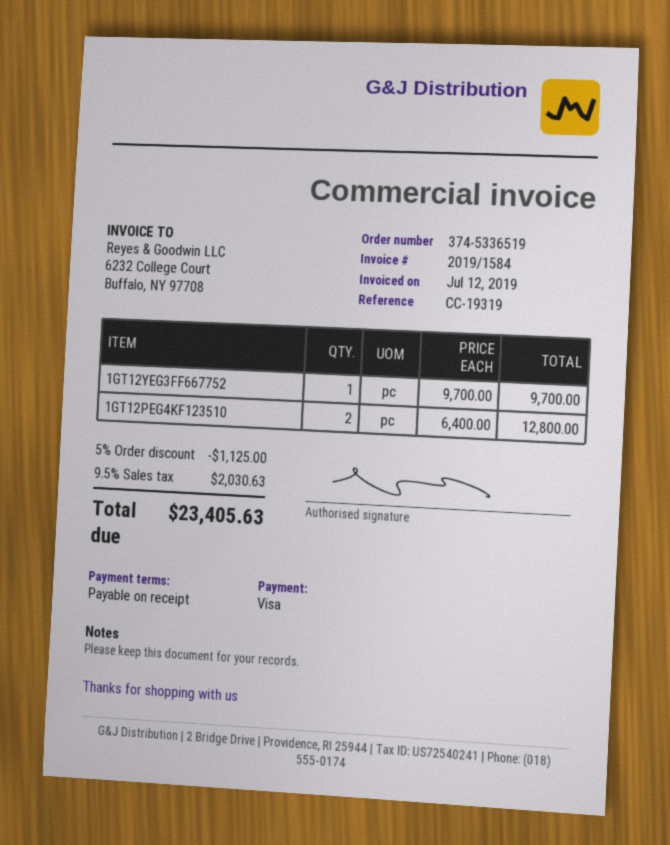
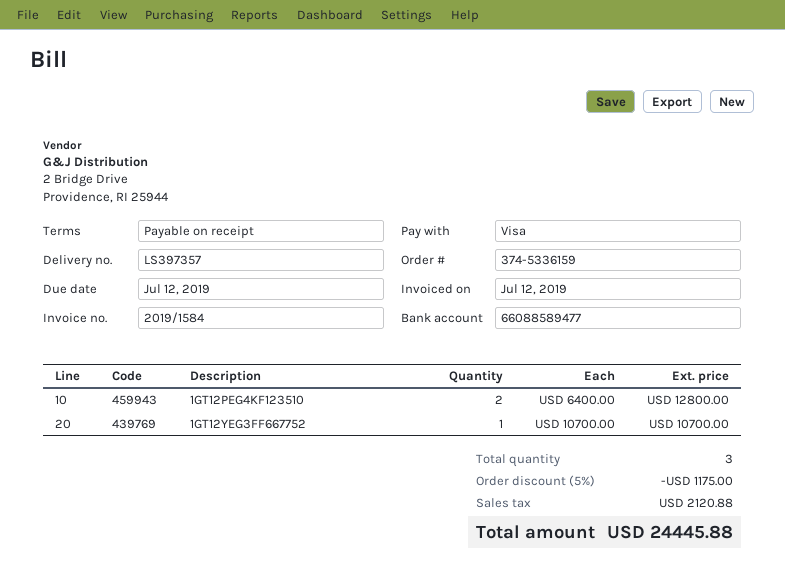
order number: 374-5336519 -> 374-5336159
1GT12YEG3FF667752: 1 x 9700.00 = 9700.00 -> 1 x 10700.00 = 10700.00
discount: 5% = 1125.00 -> 5% = 1175.00
tax: 2030.63 -> 2120.88
total: 23405.63 -> 24445.88

